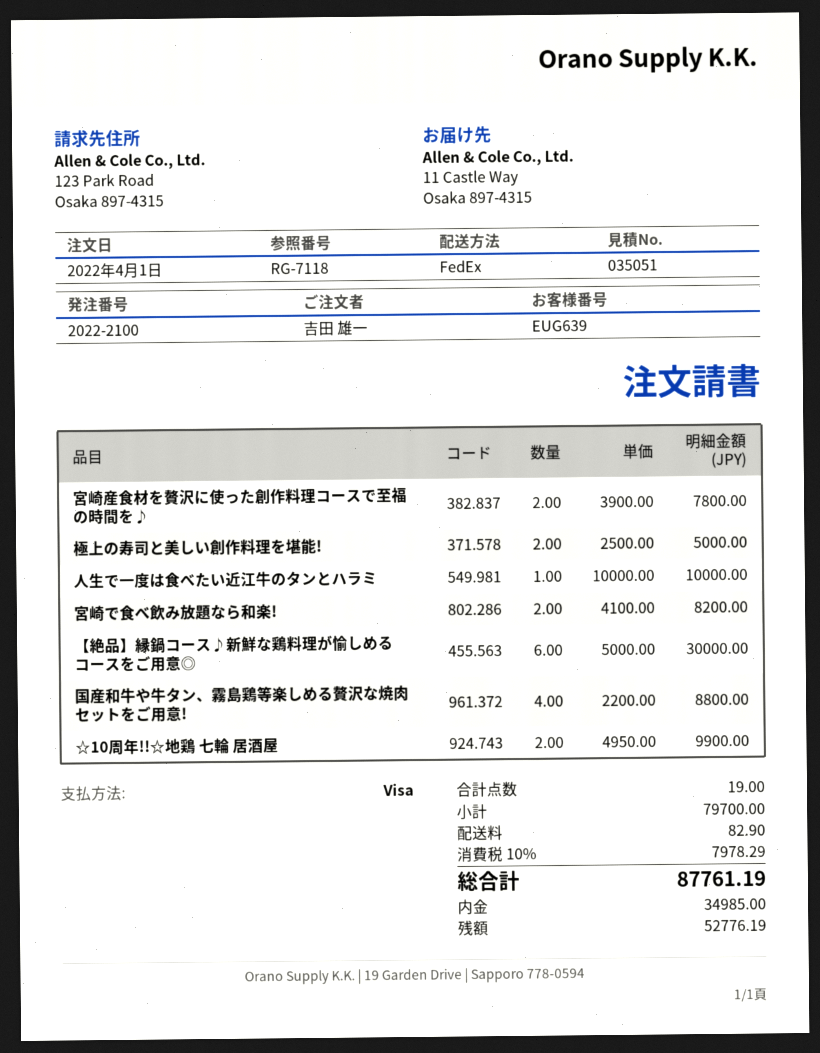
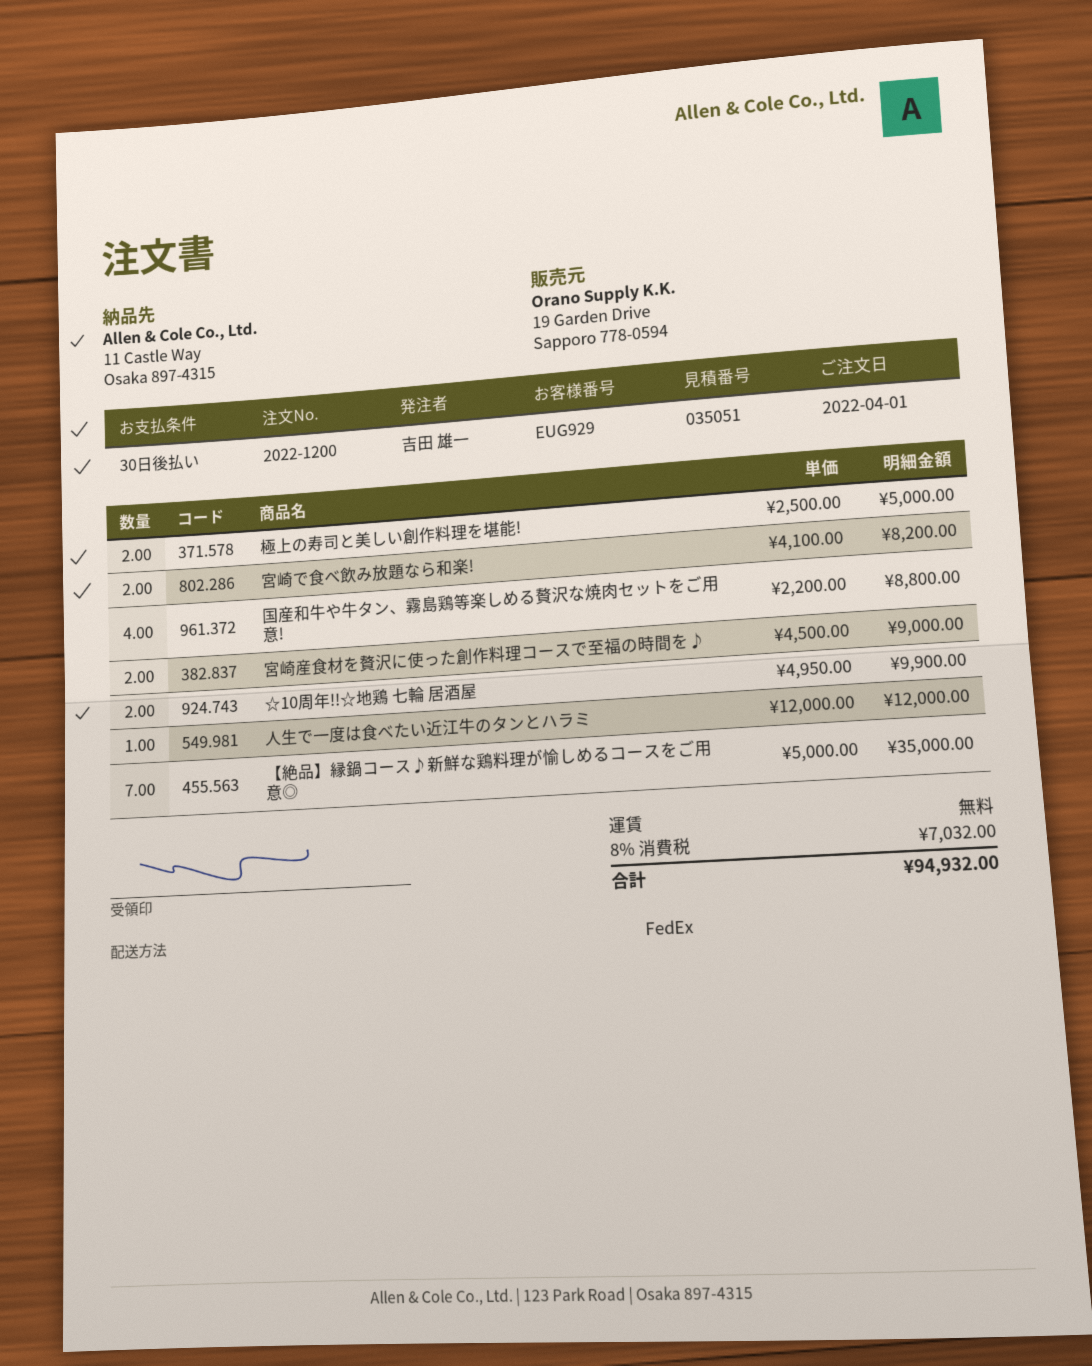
order number: 2022-2100 -> 2022-1200
customer number: EUG639 -> EUG929
宮崎産食材を贅沢に使った創作料理コースで至福の時間を♪: 2 x 3900.00 = 7800.00 -> 2 x 4500.00 = 9000.00
人生で一度は食べたい近江牛のタンとハラミ: 1 x 10000.00 = 10000.00 -> 1 x 12000.00 = 12000.00
【絶品】縁鍋コース♪新鮮な鶏料理が愉しめるコースをご用意◎: 6 x 5000.00 = 30000.00 -> 7 x 5000.00 = 35000.00
shipping: 82.90 -> 0.00
tax: 10% = 7978.29 -> 8% = 7032.00
total: 87761.19 -> 94932.00

